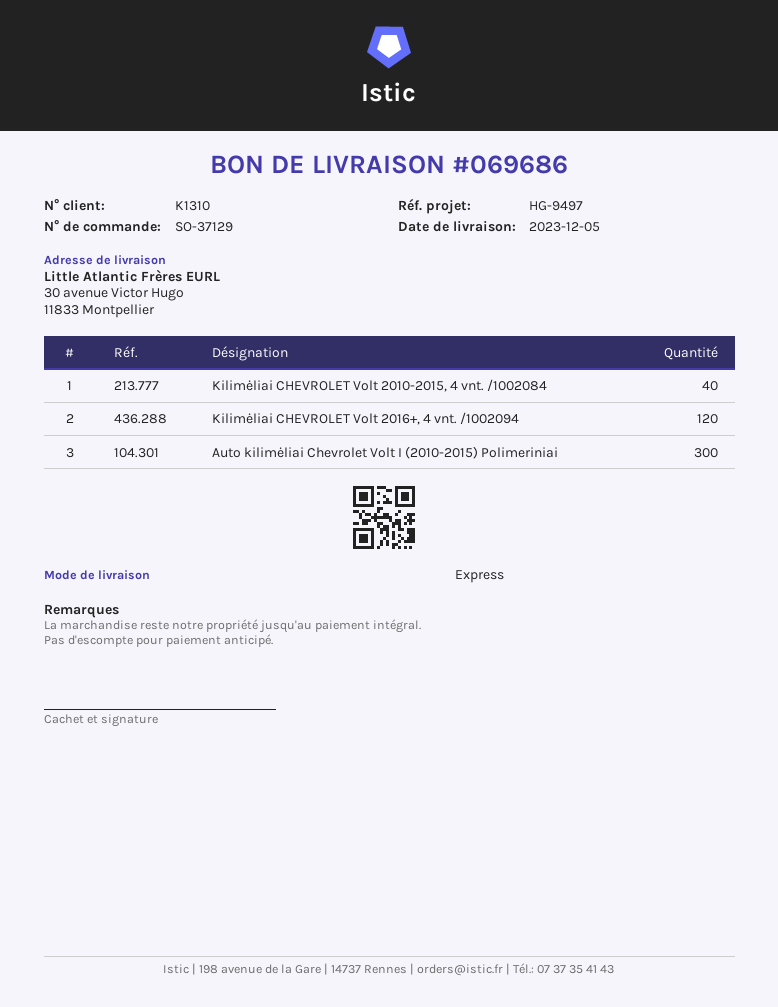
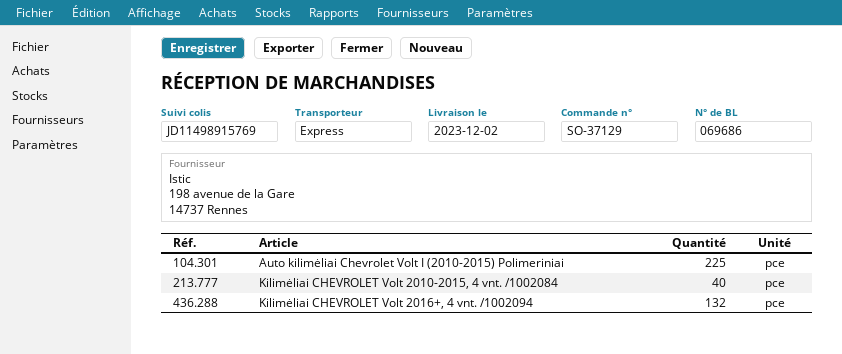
delivery date: 2023-12-05 -> 2023-12-02
Kilimėliai CHEVROLET Volt 2016+, 4 vnt. /1002094: 120 -> 132
Auto kilimėliai Chevrolet Volt I (2010-2015) Polimeriniai: 300 -> 225

